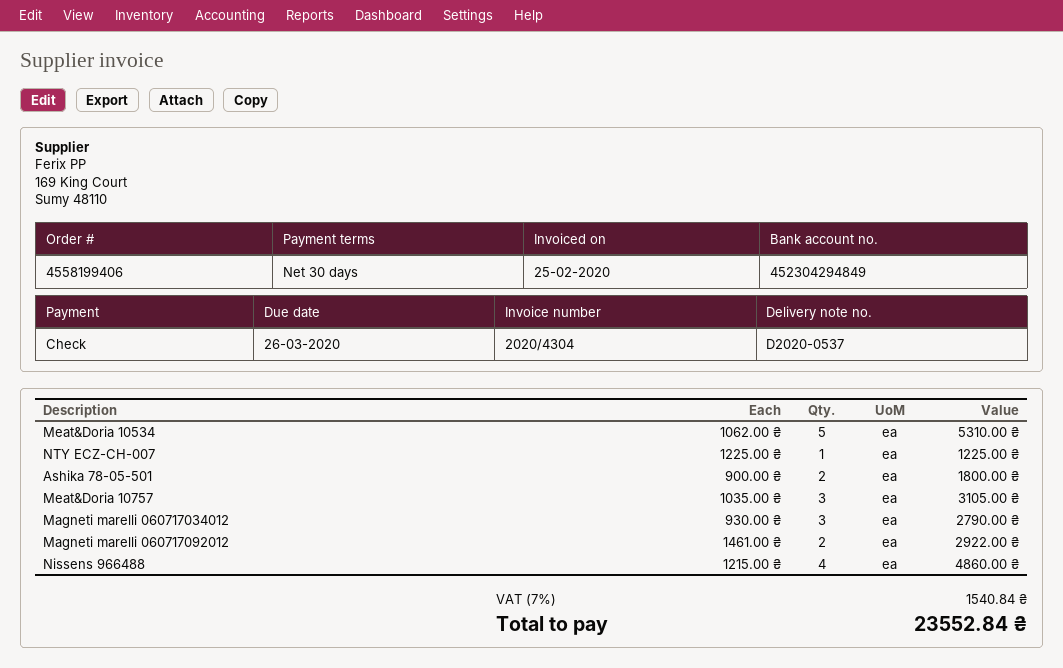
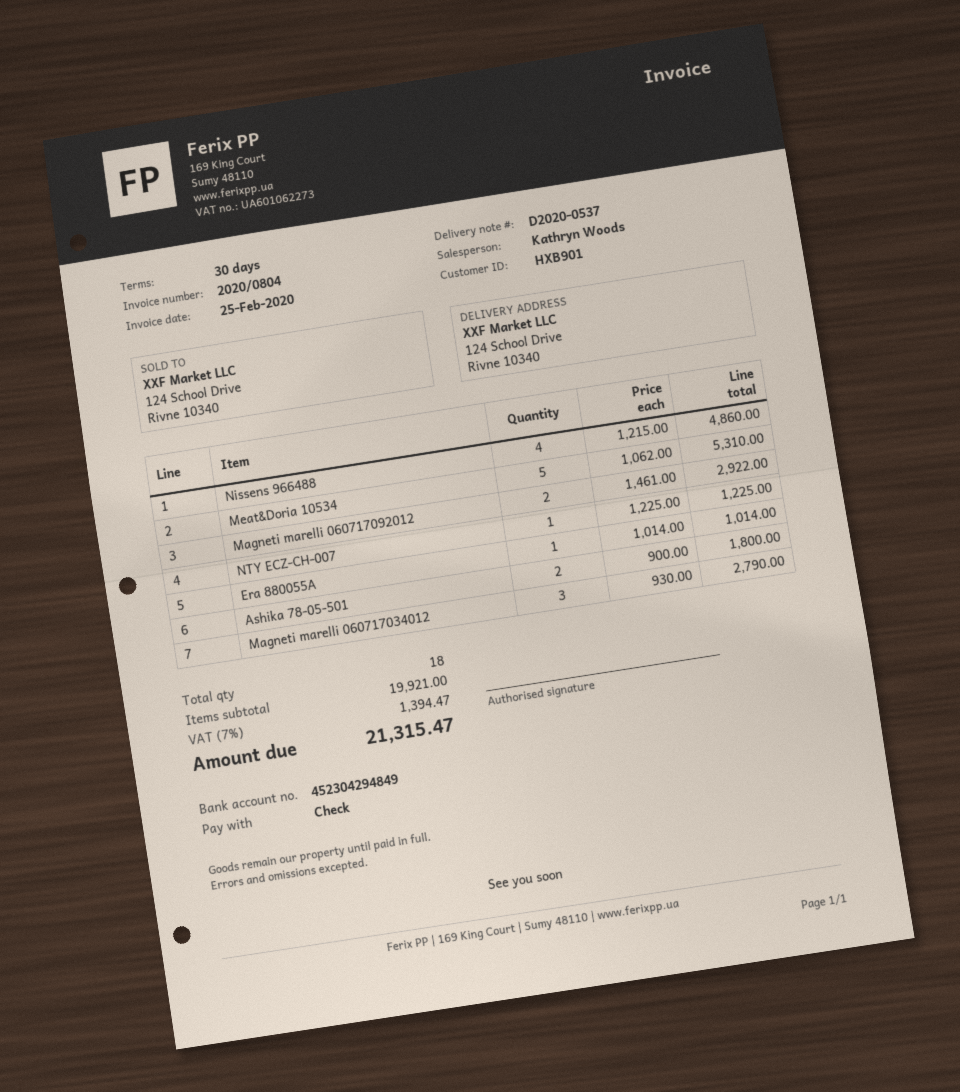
invoice number: 2020/4304 -> 2020/0804
Meat&Doria 10757: 3 x 1035.00 = 3105.00 -> none
Era 880055A: none -> 1 x 1014.00 = 1014.00
tax: 7% = 1540.84 -> 7% = 1394.47
total: 23552.84 -> 21315.47

